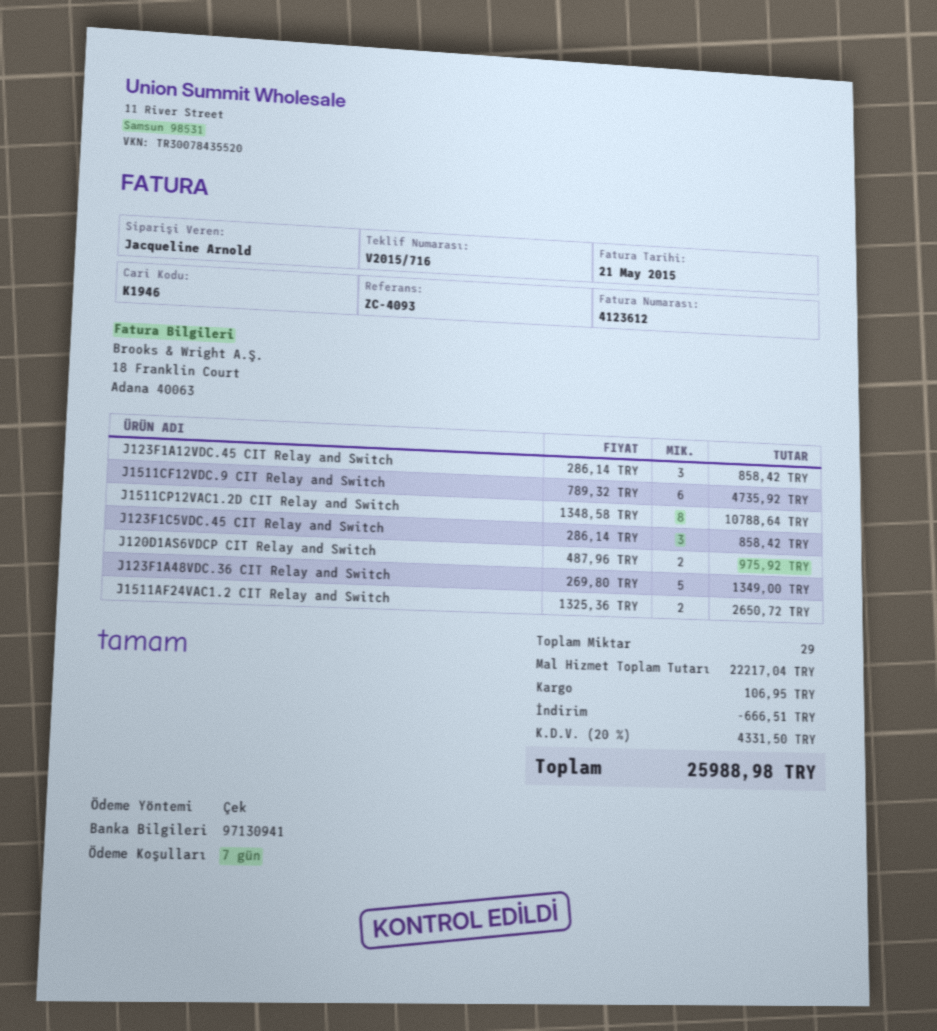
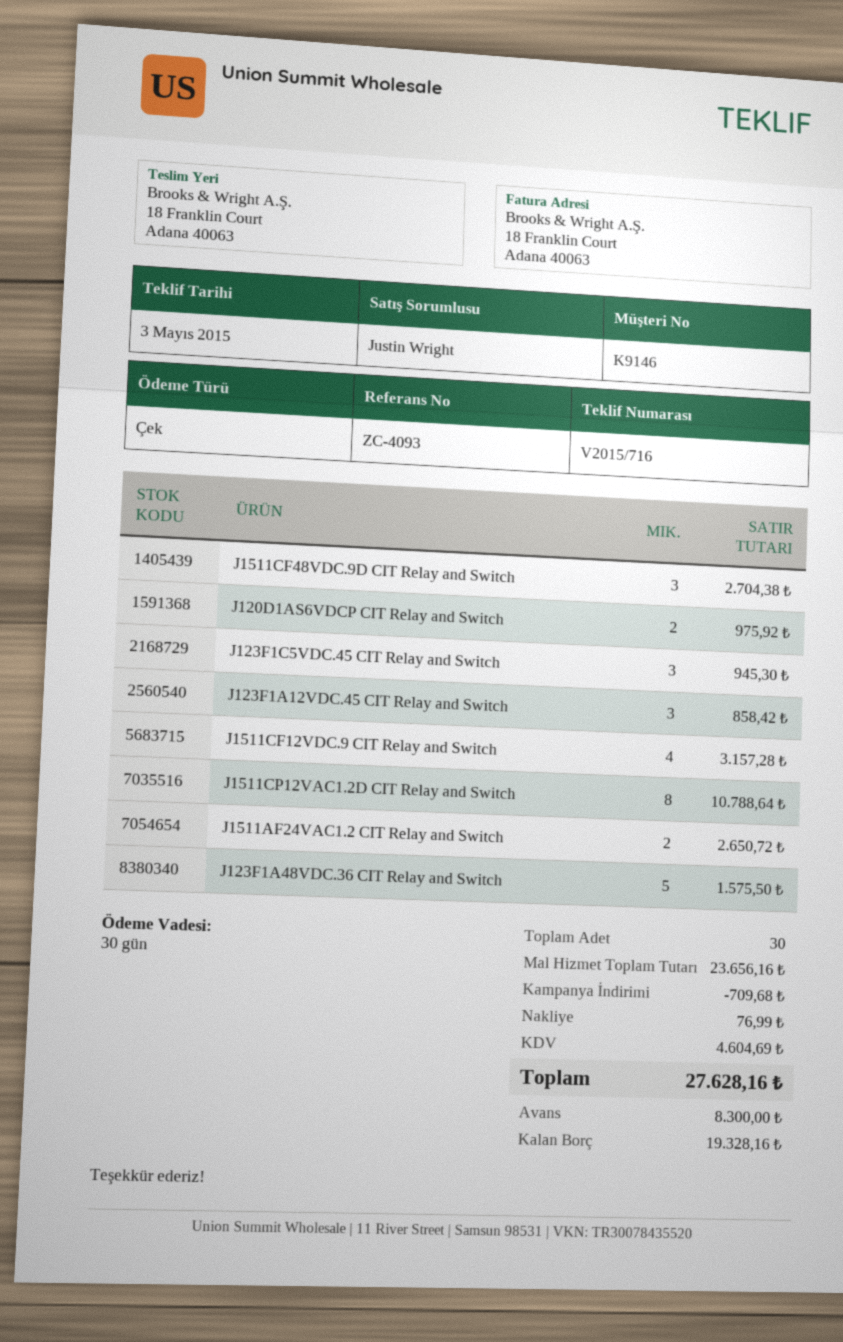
payment terms: 7 days -> 30 days
customer number: K1946 -> K9146
J1511CF12VDC.9 CIT Relay and Switch: 6 for 4735.92 -> 4 for 3157.28
J123F1C5VDC.45 CIT Relay and Switch: 3 for 858.42 -> 3 for 945.30
J123F1A48VDC.36 CIT Relay and Switch: 5 for 1349.00 -> 5 for 1575.50
J1511CF48VDC.9D CIT Relay and Switch: none -> 3 for 2704.38
total quantity: 29 -> 30
subtotal: 22217.04 -> 23656.16
discount: 666.51 -> 709.68
shipping: 106.95 -> 76.99
tax: 4331.50 -> 4604.69
total: 25988.98 -> 27628.16

